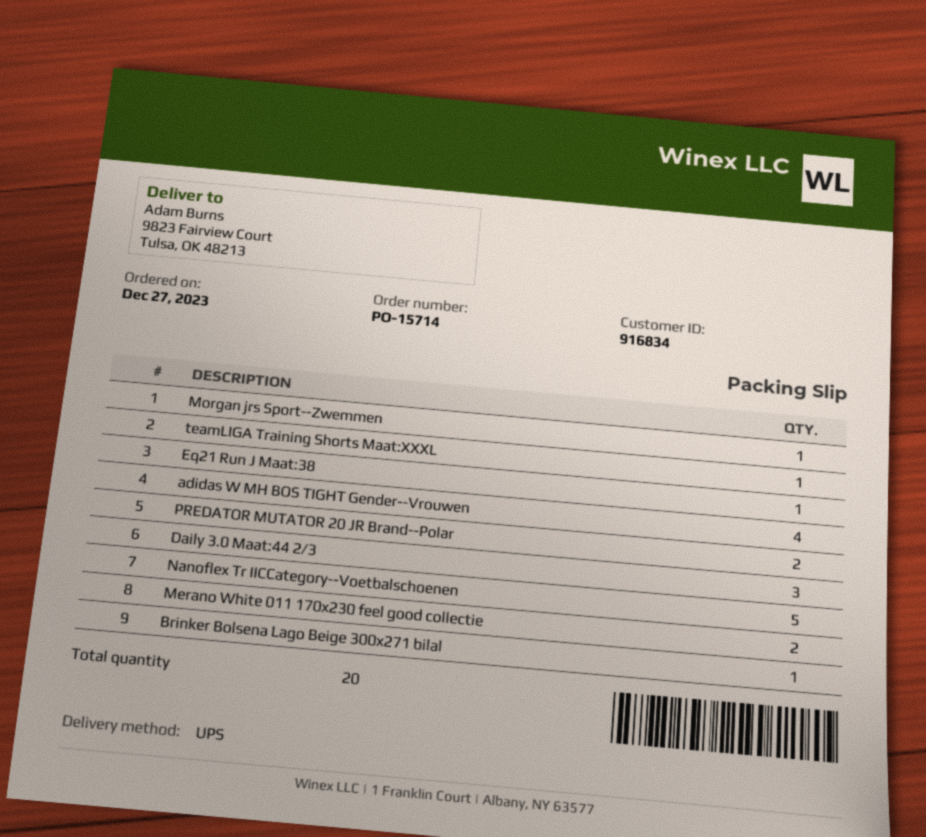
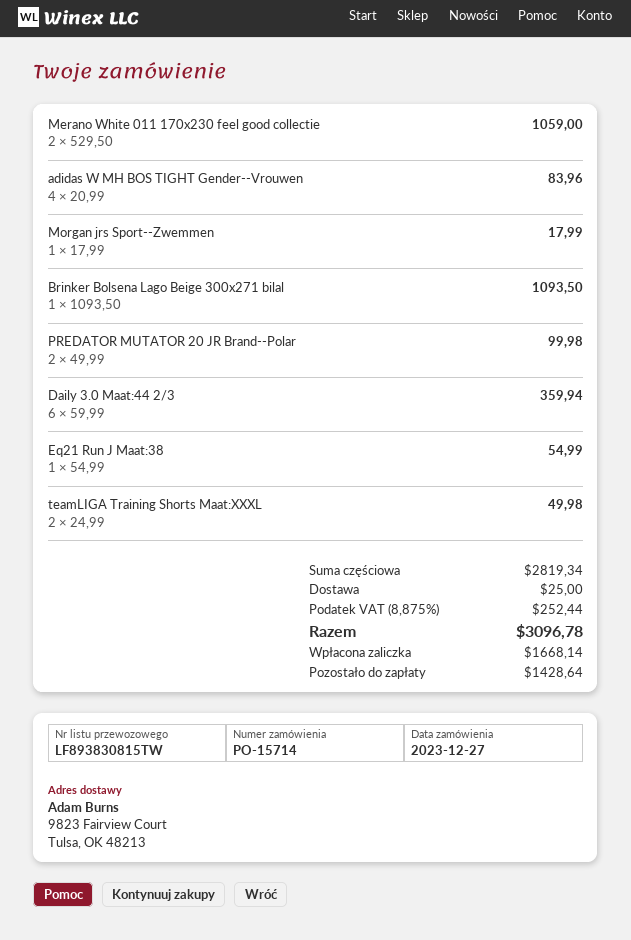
teamLIGA Training Shorts Maat:XXXL: 1 -> 2
Daily 3.0 Maat:44 2/3: 3 -> 6
Nanoflex Tr IICCategory--Voetbalschoenen: 5 -> none

